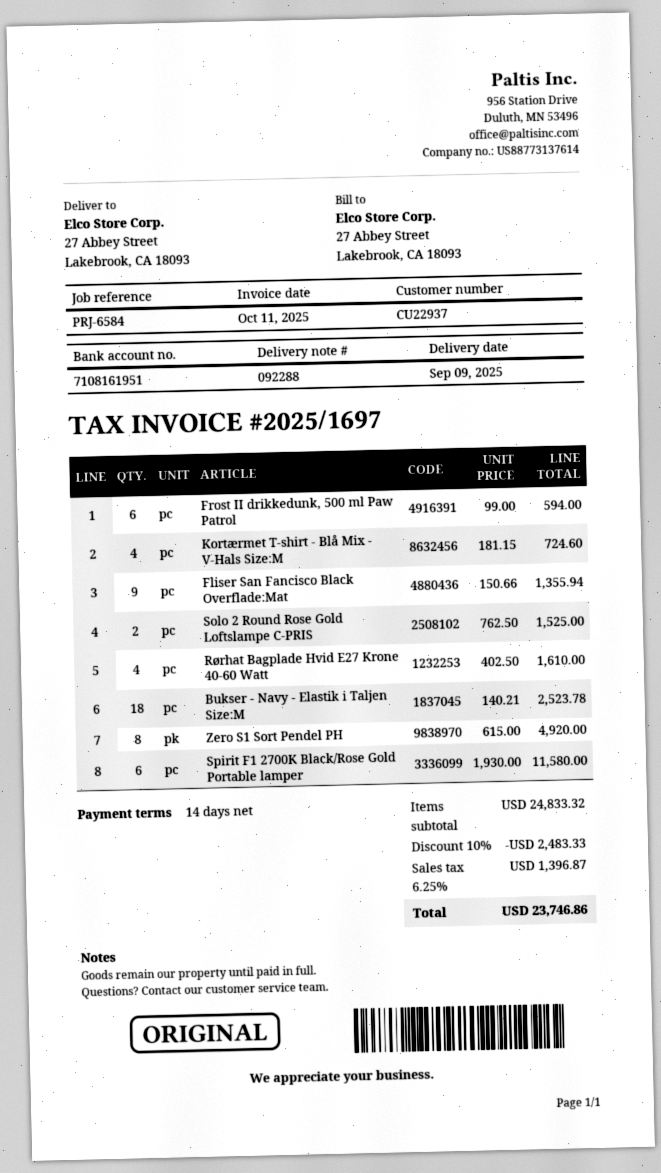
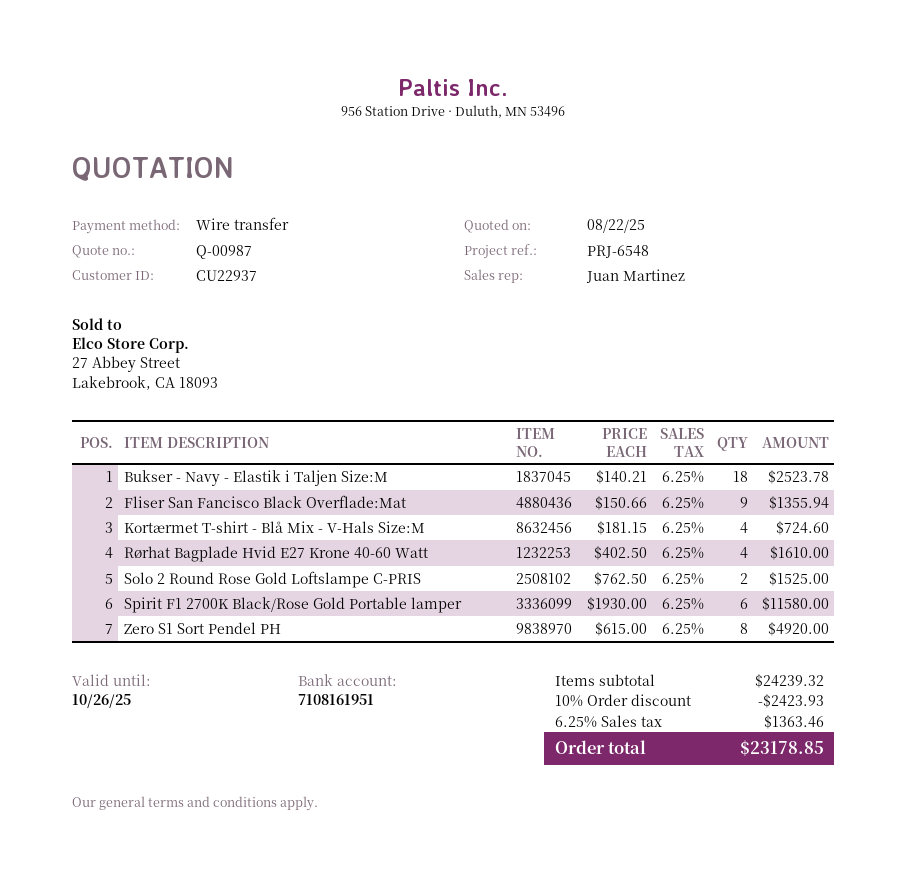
reference: PRJ-6584 -> PRJ-6548
Frost II drikkedunk, 500 ml Paw Patrol: 6 x 99.00 = 594.00 -> none
subtotal: 24833.32 -> 24239.32
discount: 10% = 2483.33 -> 10% = 2423.93
tax: 6.25% = 1396.87 -> 6.25% = 1363.46
total: 23746.86 -> 23178.85

